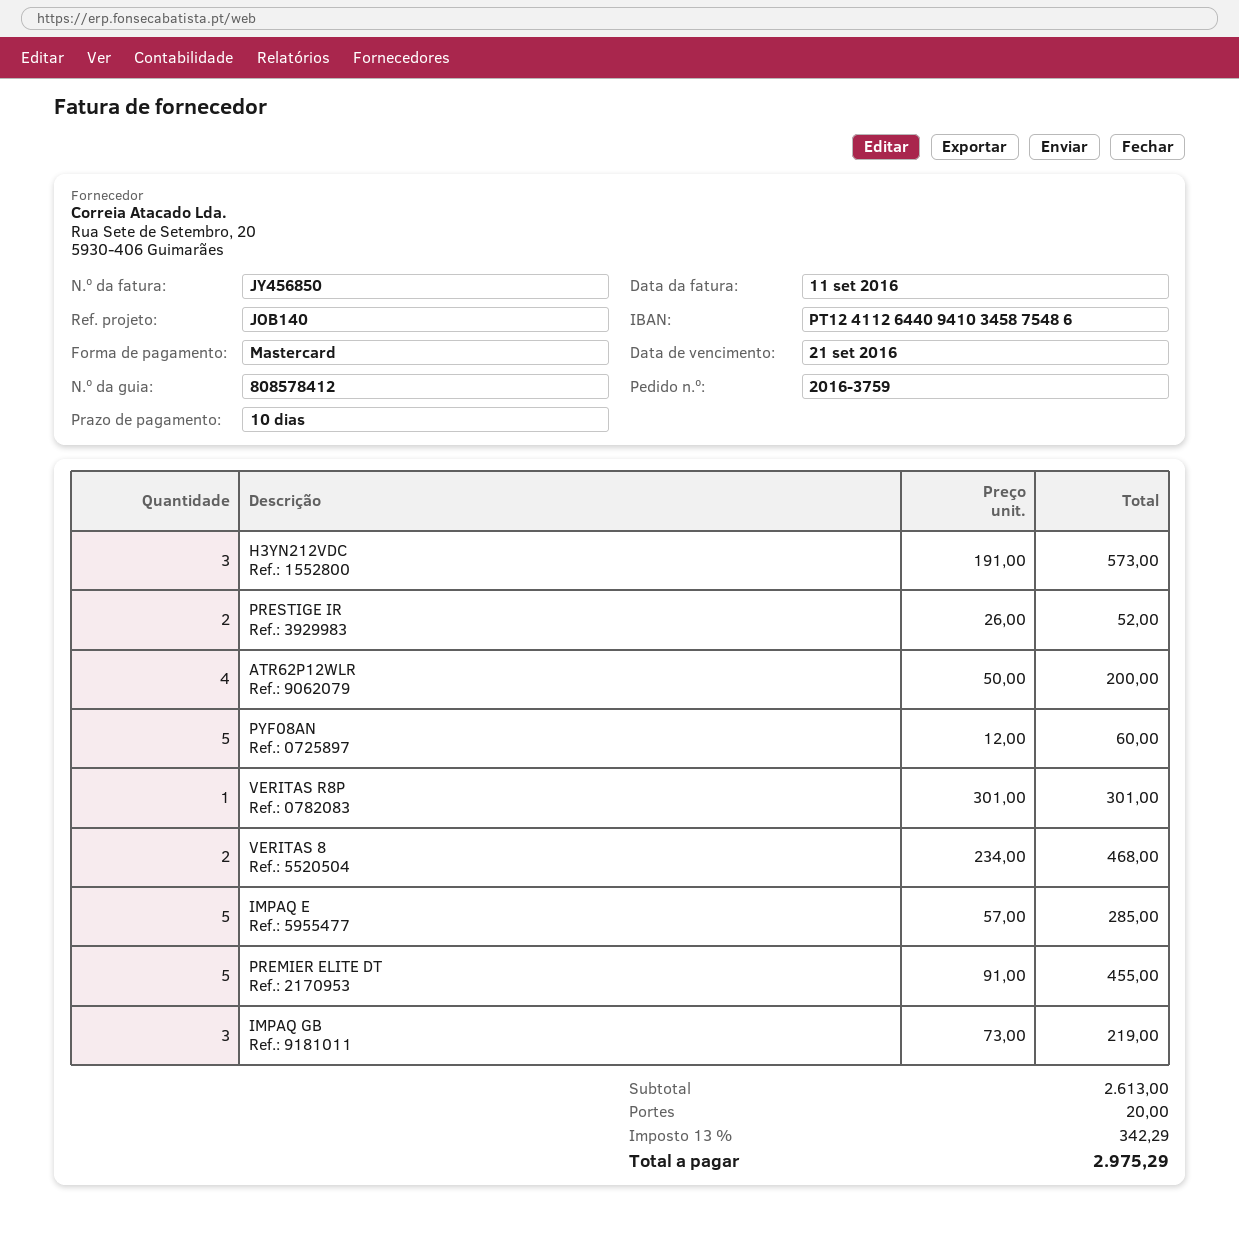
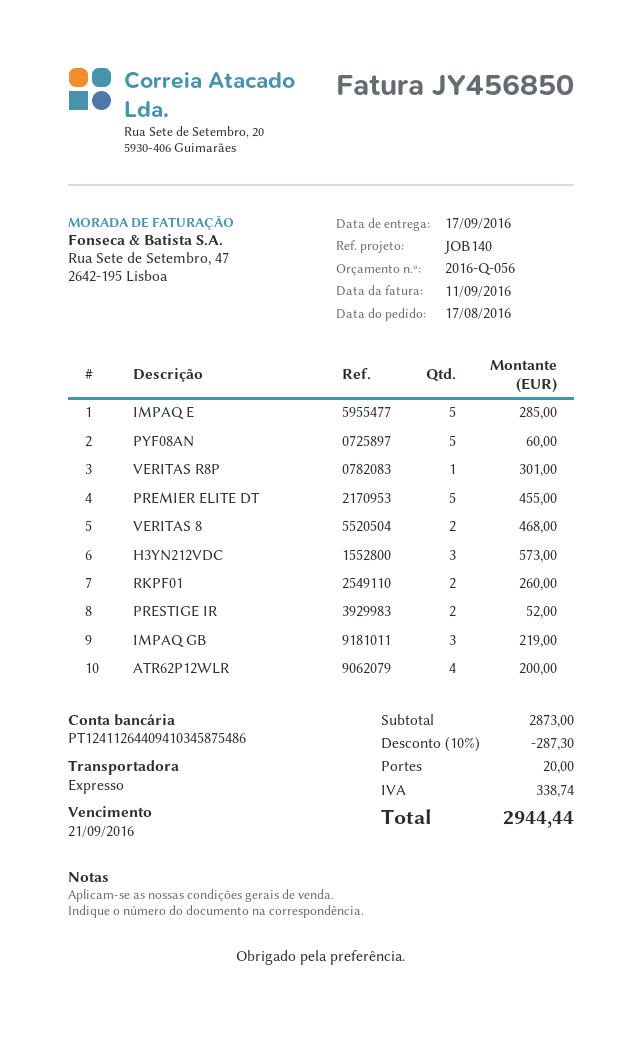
RKPF01: none -> 2 for 260.00
subtotal: 2613.00 -> 2873.00
discount: none -> 10% = 287.30
tax: 342.29 -> 338.74
total: 2975.29 -> 2944.44

